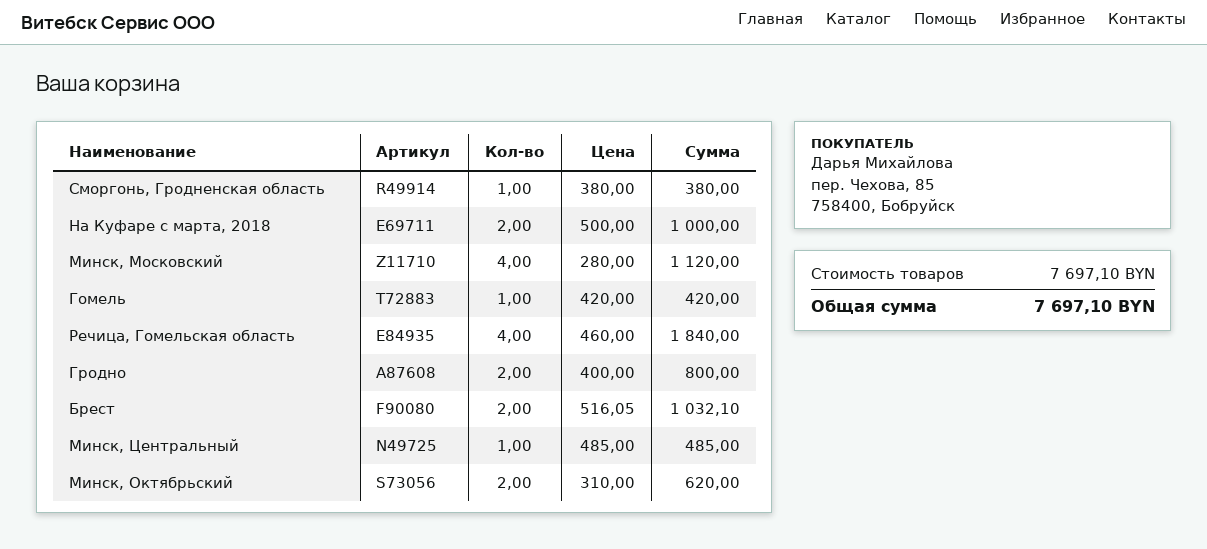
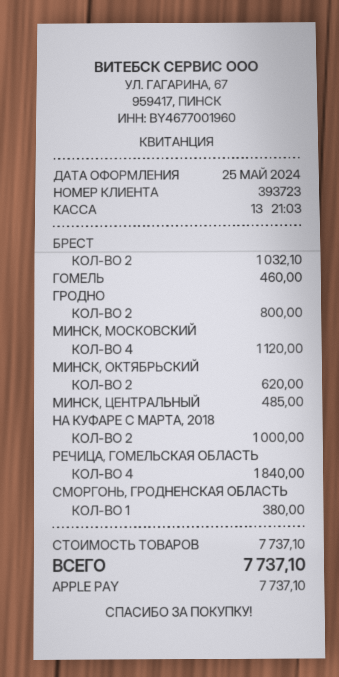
Гомель: 1 for 420.00 -> 1 for 460.00
subtotal: 7697.10 -> 7737.10
total: 7697.10 -> 7737.10

